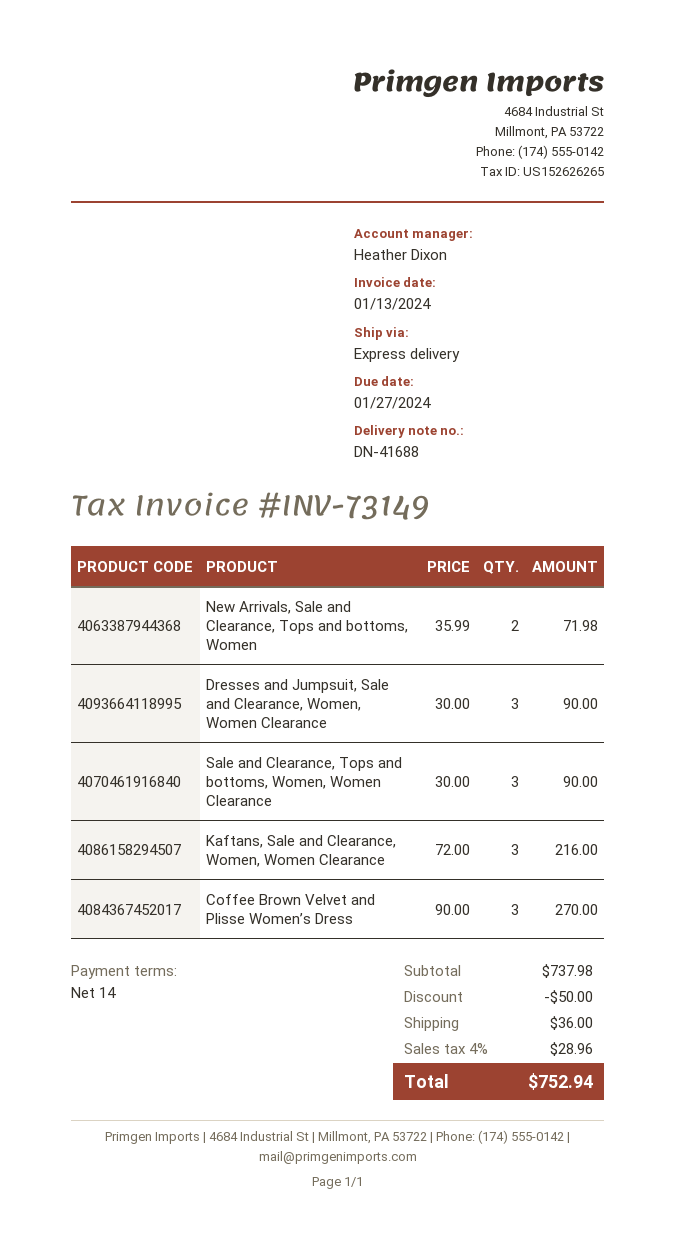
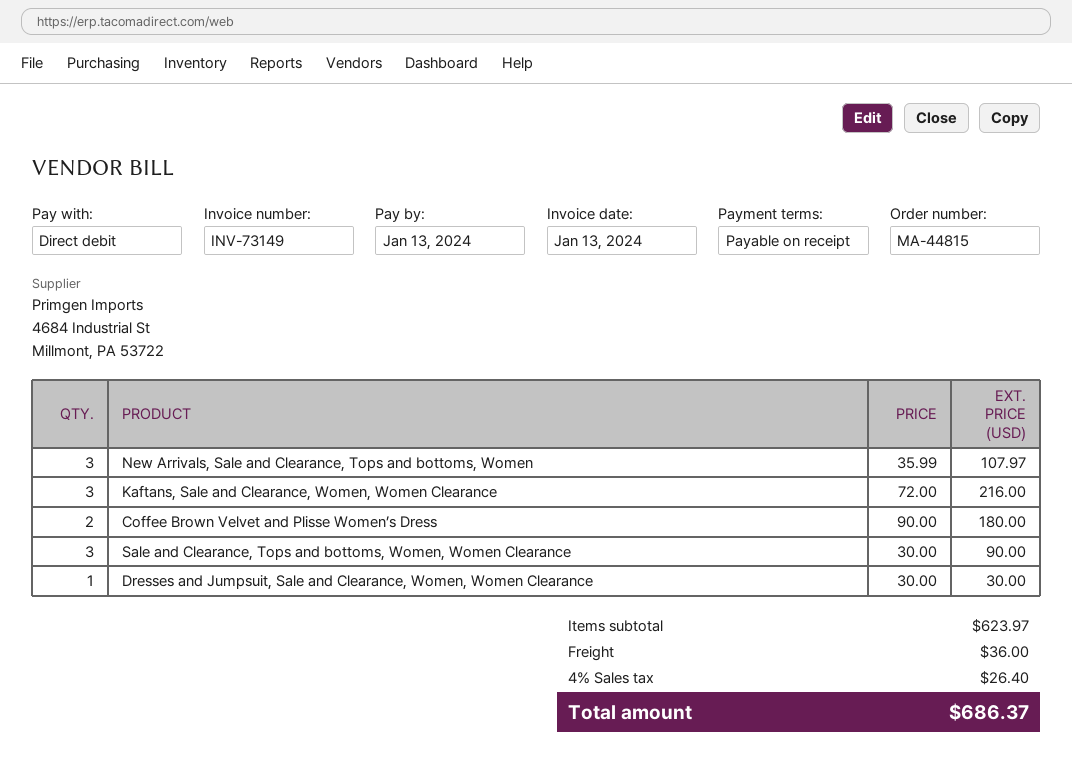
payment terms: 14 days -> on receipt
due date: 2024-01-27 -> 2024-01-13
New Arrivals, Sale and Clearance, Tops and bottoms, Women: 2 x 35.99 = 71.98 -> 3 x 35.99 = 107.97
Dresses and Jumpsuit, Sale and Clearance, Women, Women Clearance: 3 x 30.00 = 90.00 -> 1 x 30.00 = 30.00
Coffee Brown Velvet and Plisse Women’s Dress: 3 x 90.00 = 270.00 -> 2 x 90.00 = 180.00
subtotal: 737.98 -> 623.97
discount: 50.00 -> none
tax: 4% = 28.96 -> 4% = 26.40
total: 752.94 -> 686.37

